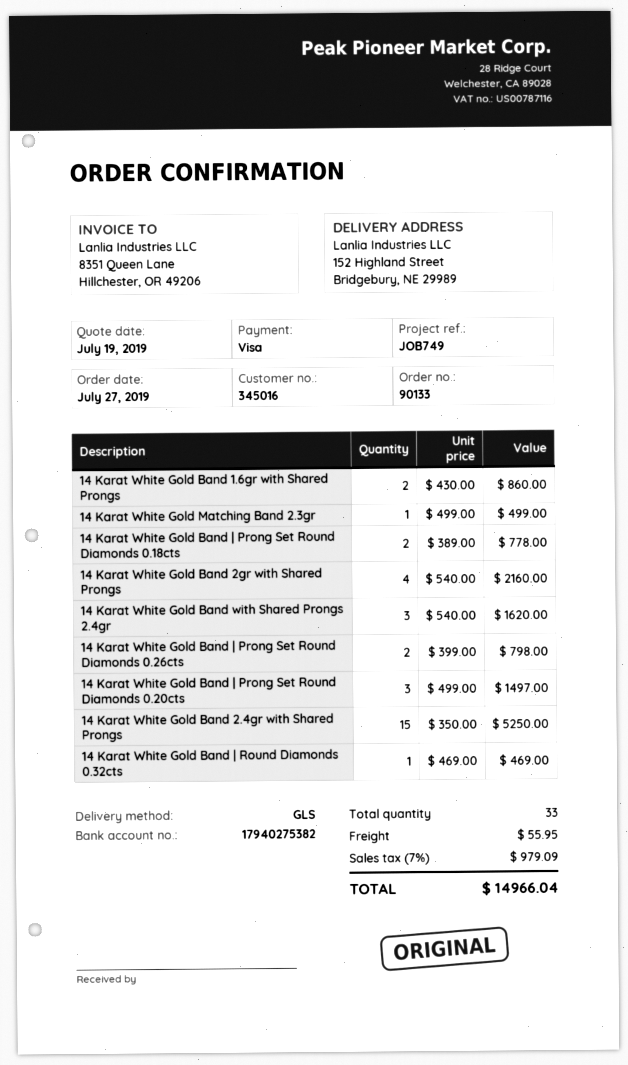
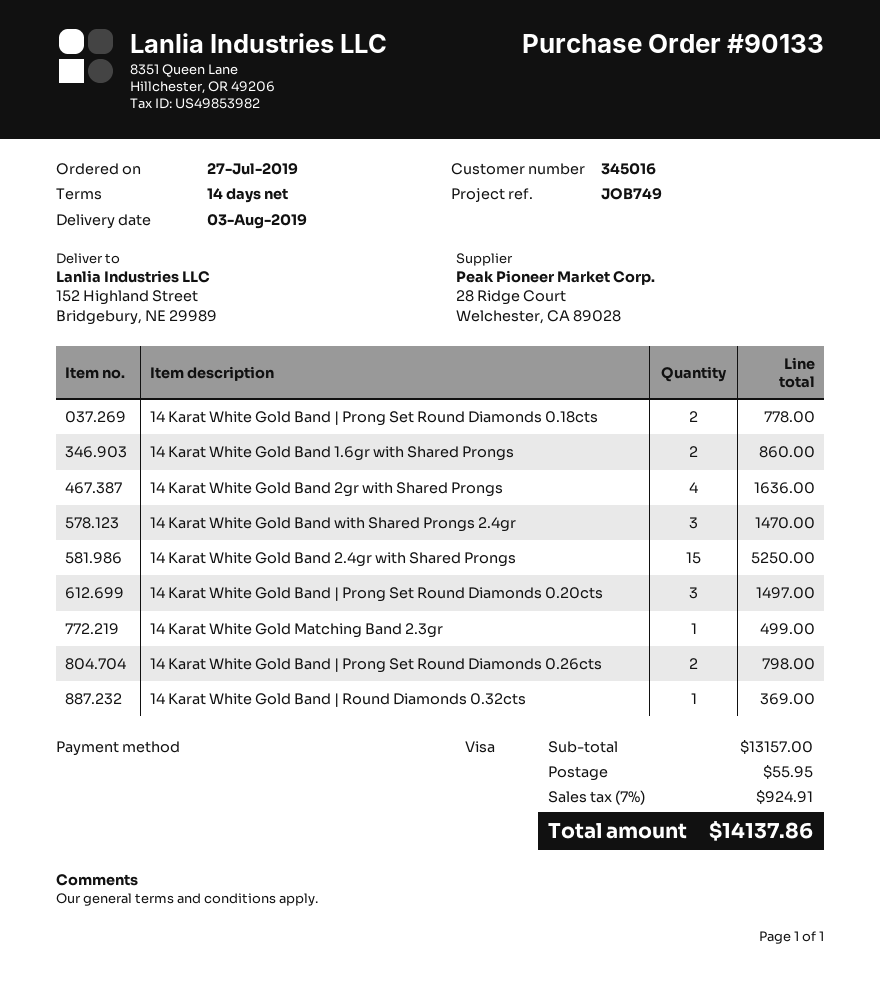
14 Karat White Gold Band 2gr with Shared Prongs: 4 for 2160.00 -> 4 for 1636.00
14 Karat White Gold Band with Shared Prongs 2.4gr: 3 for 1620.00 -> 3 for 1470.00
14 Karat White Gold Band | Round Diamonds 0.32cts: 1 for 469.00 -> 1 for 369.00
tax: 7% = 979.09 -> 7% = 924.91
total: 14966.04 -> 14137.86

